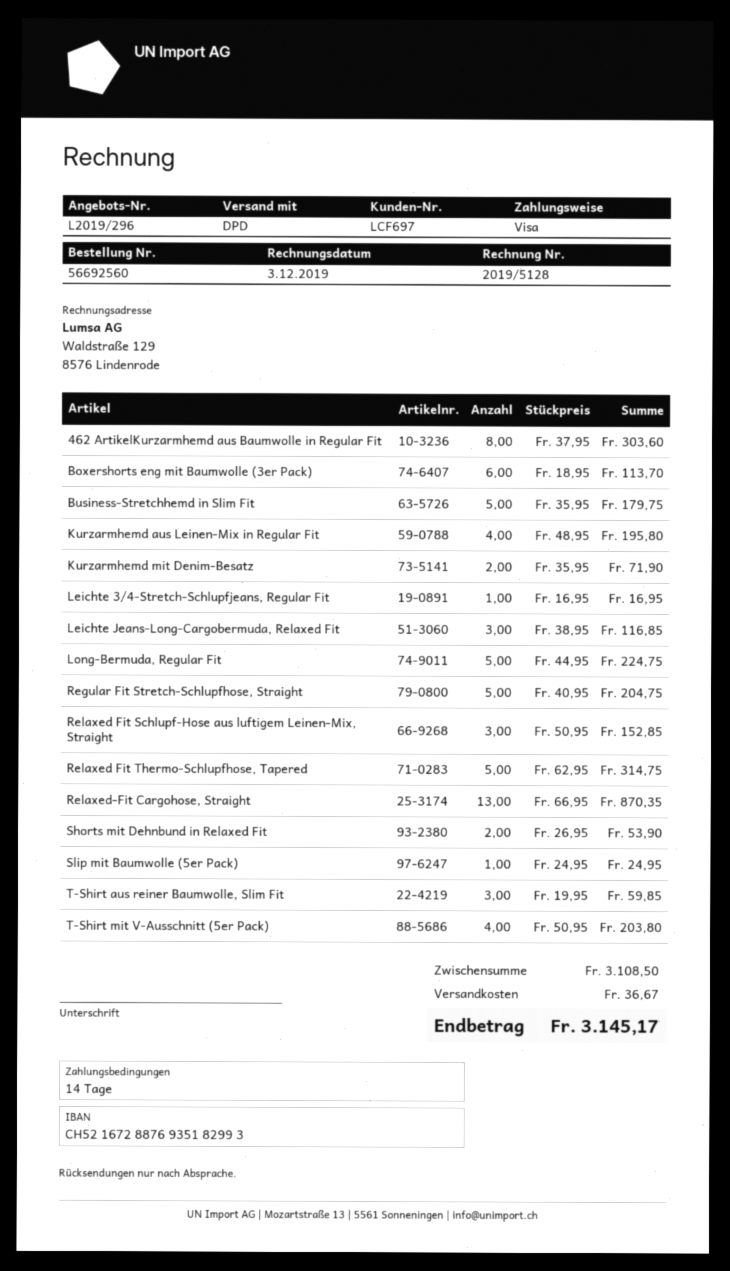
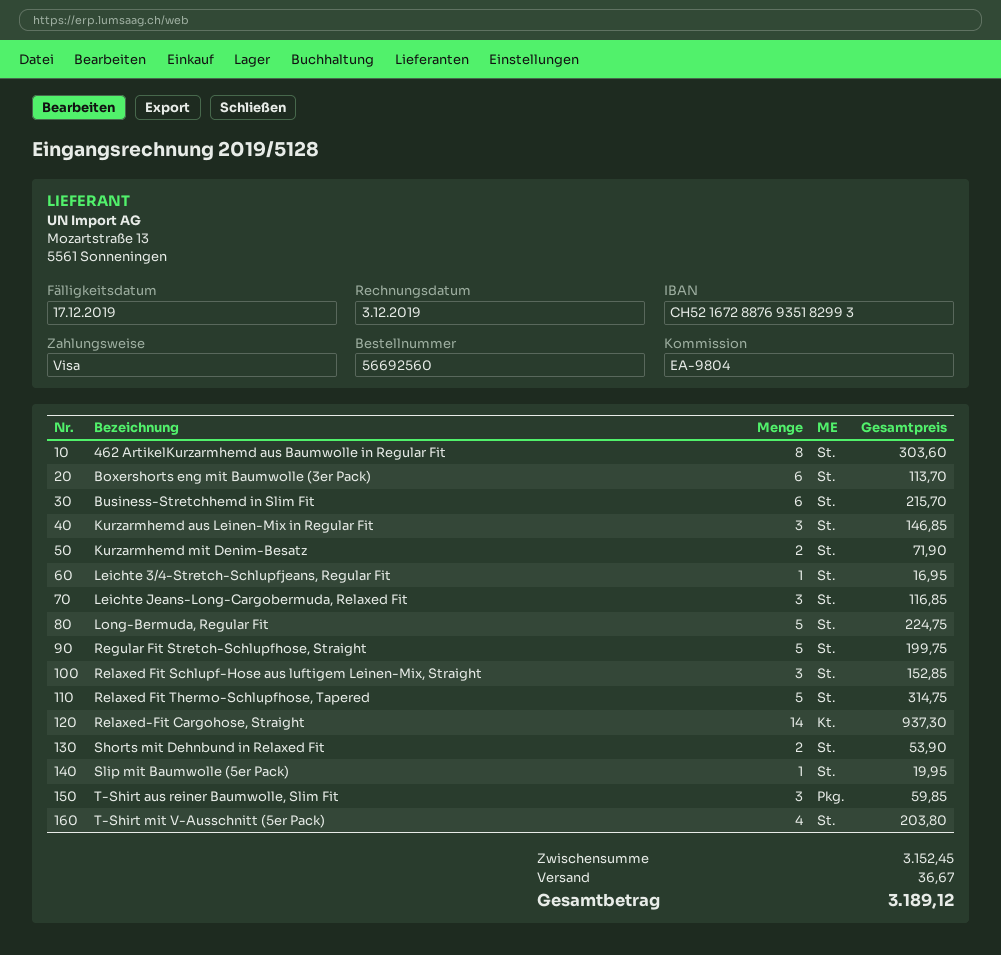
Business-Stretchhemd in Slim Fit: 5 for 179.75 -> 6 for 215.70
Kurzarmhemd aus Leinen-Mix in Regular Fit: 4 for 195.80 -> 3 for 146.85
Regular Fit Stretch-Schlupfhose, Straight: 5 for 204.75 -> 5 for 199.75
Relaxed-Fit Cargohose, Straight: 13 for 870.35 -> 14 for 937.30
Slip mit Baumwolle (5er Pack): 1 for 24.95 -> 1 for 19.95
subtotal: 3108.50 -> 3152.45
total: 3145.17 -> 3189.12

